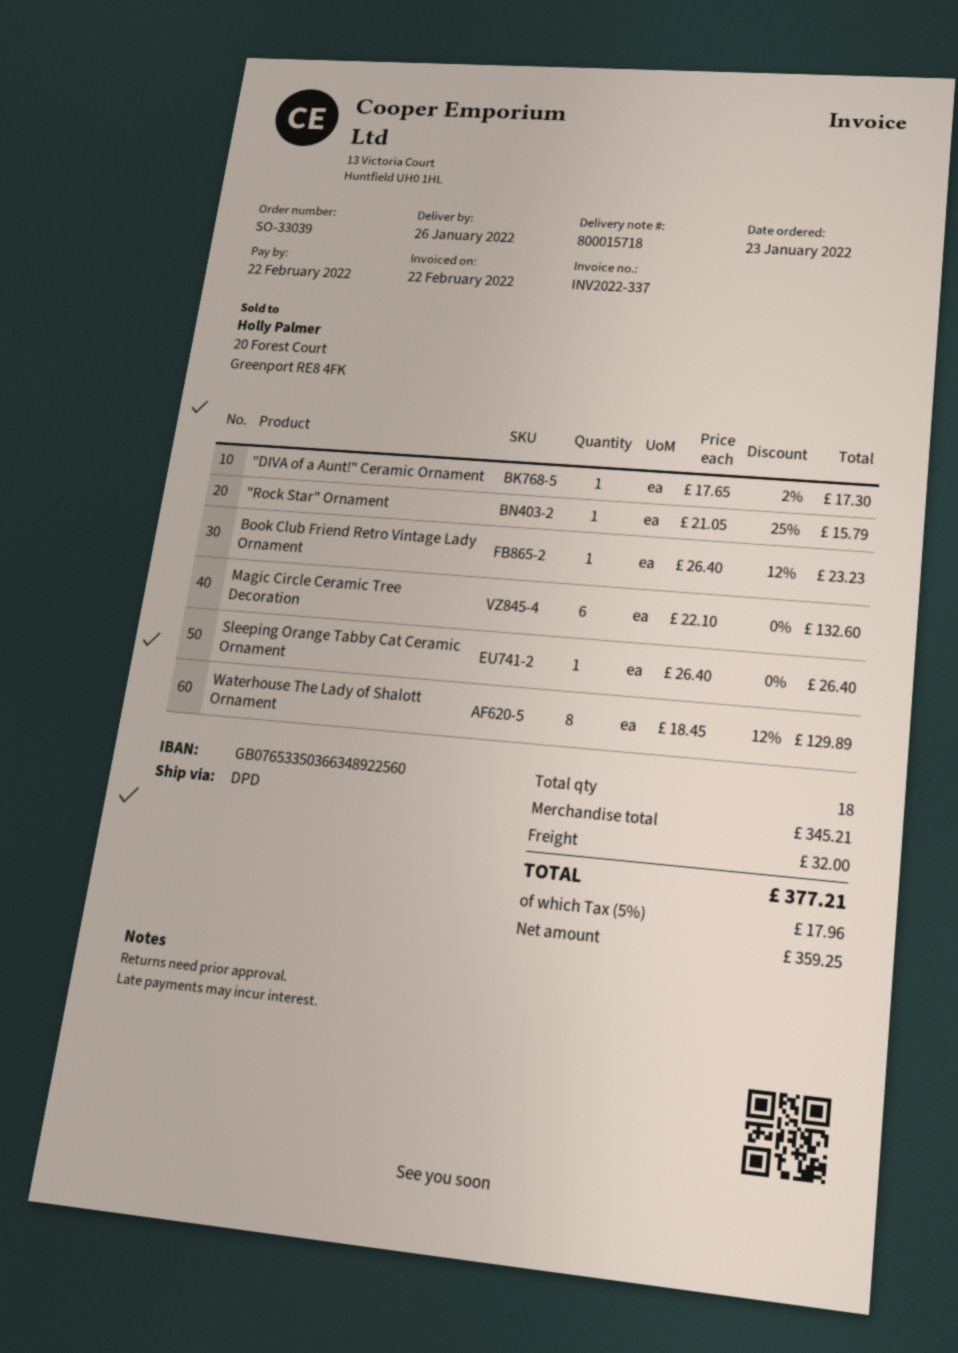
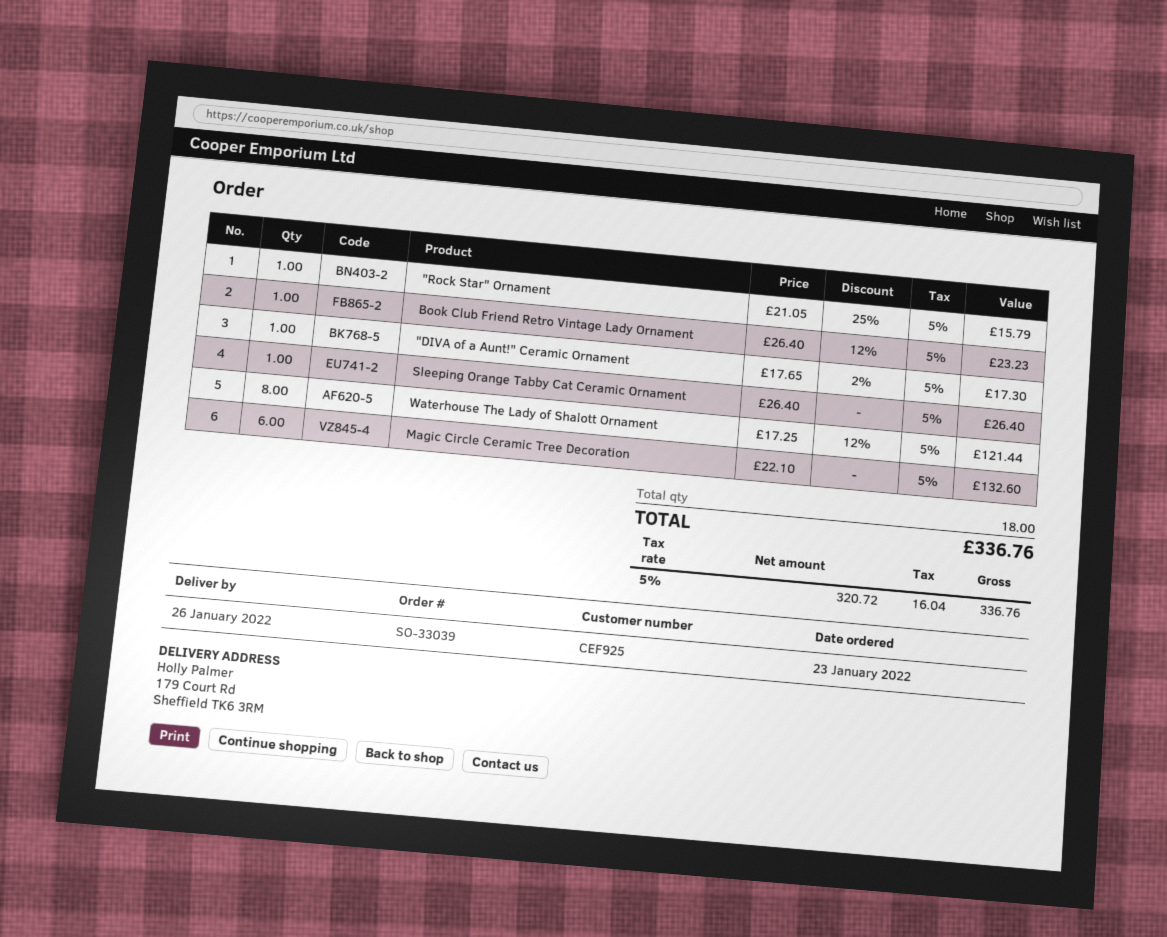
Waterhouse The Lady of Shalott Ornament: 8 x 18.45 - 12% = 129.89 -> 8 x 17.25 - 12% = 121.44
shipping: 32.00 -> none
net: 359.25 -> 320.72
tax: 5% = 17.96 -> 5% = 16.04
total: 377.21 -> 336.76

